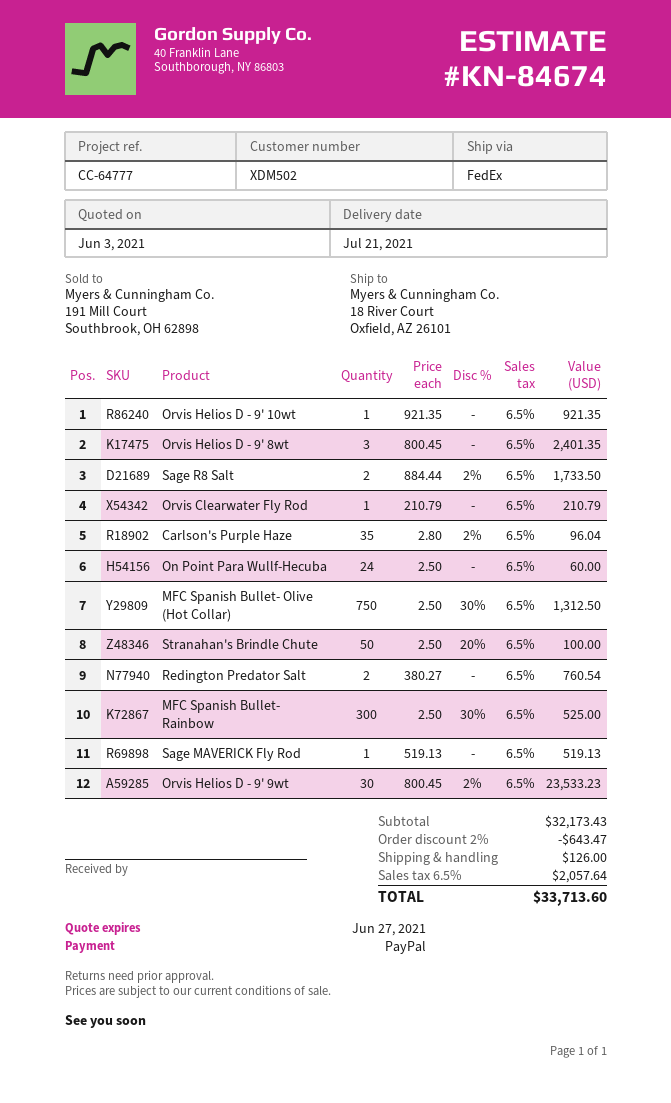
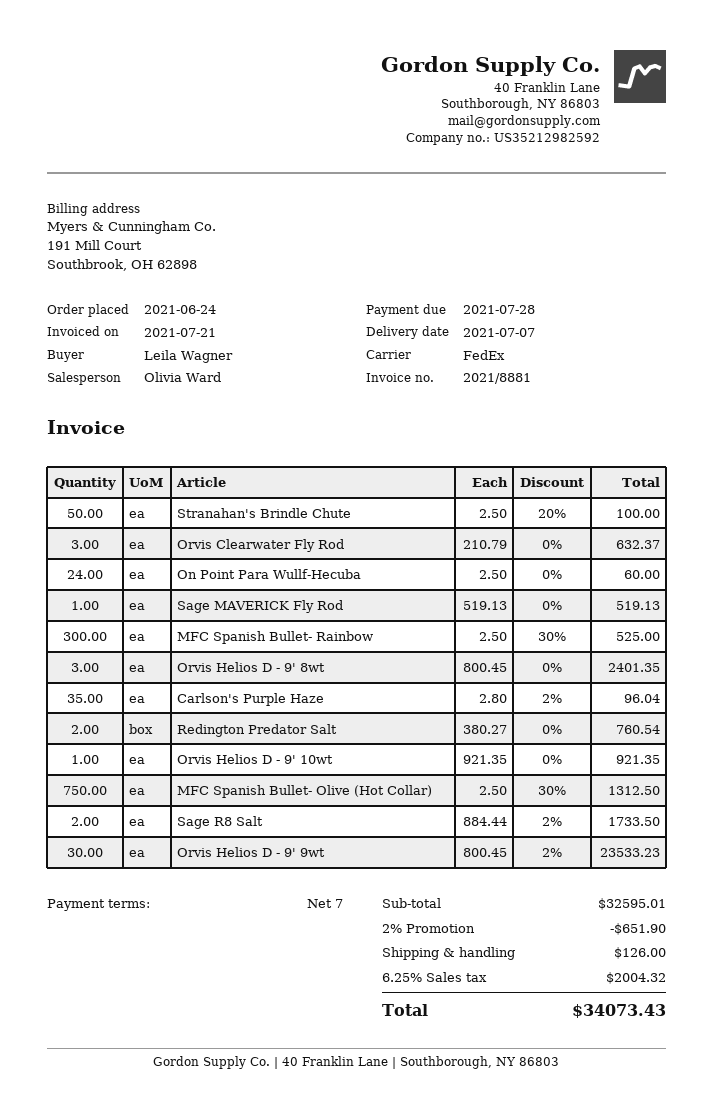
delivery date: 2021-07-21 -> 2021-07-07
Orvis Clearwater Fly Rod: 1 x 210.79 = 210.79 -> 3 x 210.79 = 632.37
subtotal: 32173.43 -> 32595.01
discount: 2% = 643.47 -> 2% = 651.90
tax: 6.5% = 2057.64 -> 6.25% = 2004.32
total: 33713.60 -> 34073.43

